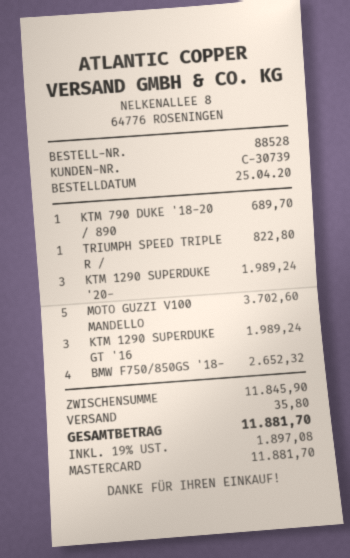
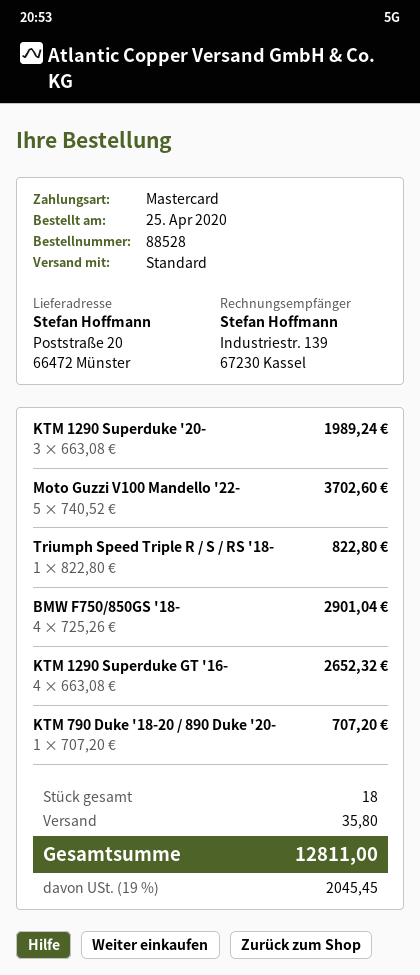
KTM 790 DUKE '18-20 / 890: 1 for 689.70 -> 1 for 707.20
KTM 1290 SUPERDUKE GT '16: 3 for 1989.24 -> 4 for 2652.32
BMW F750/850GS '18-: 4 for 2652.32 -> 4 for 2901.04
tax: 19% = 1897.08 -> 19% = 2045.45
total: 11881.70 -> 12811.00

